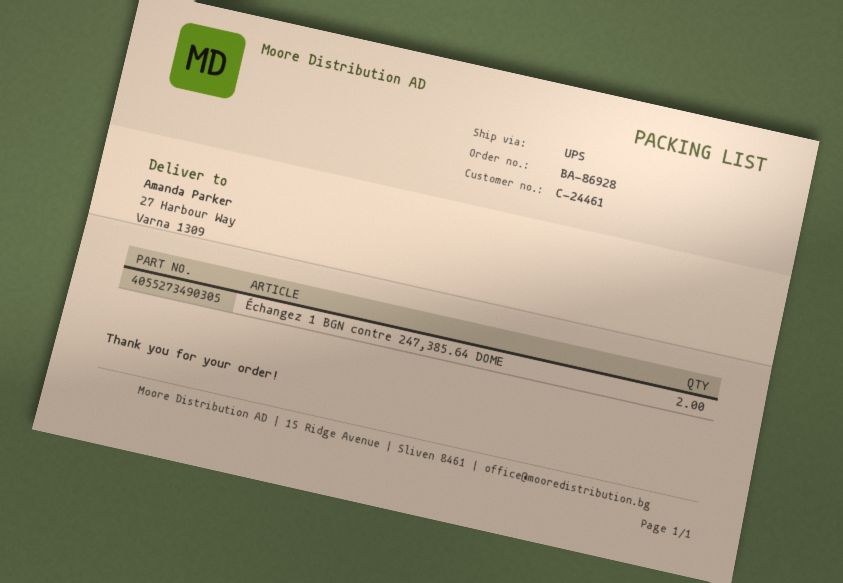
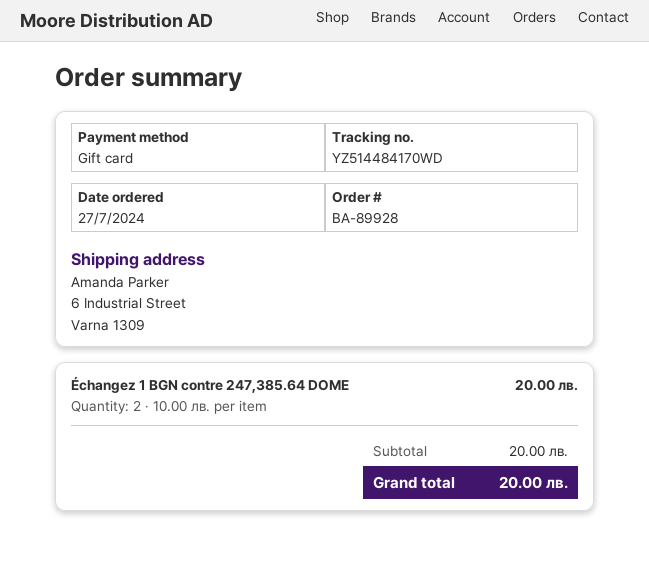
order number: BA-86928 -> BA-89928
ship to: 27 Harbour Way, Varna 1309 -> 6 Industrial Street, Varna 1309

